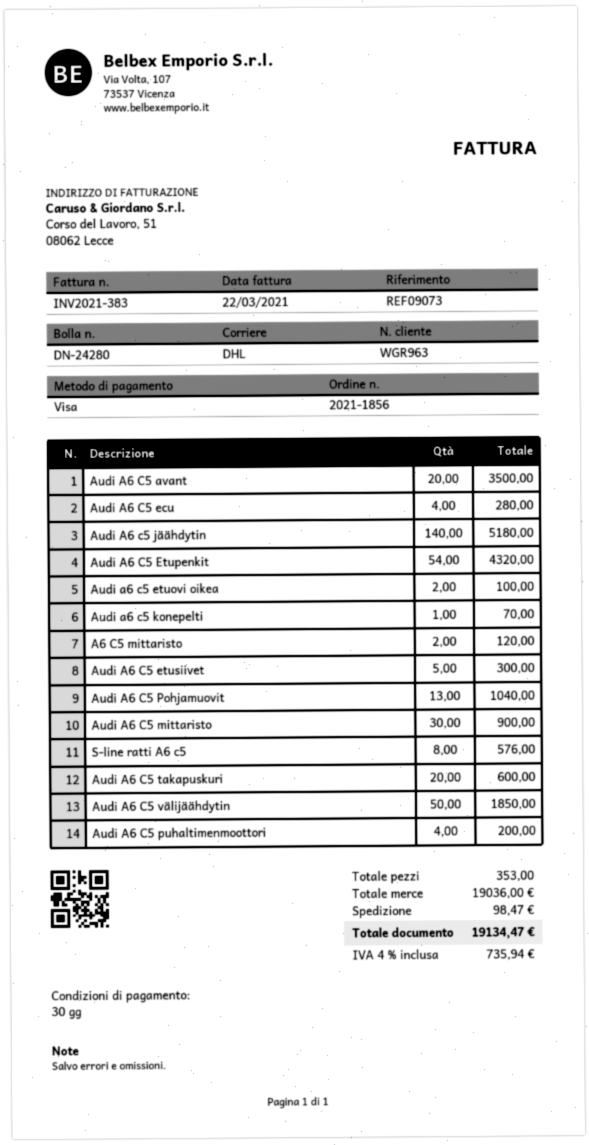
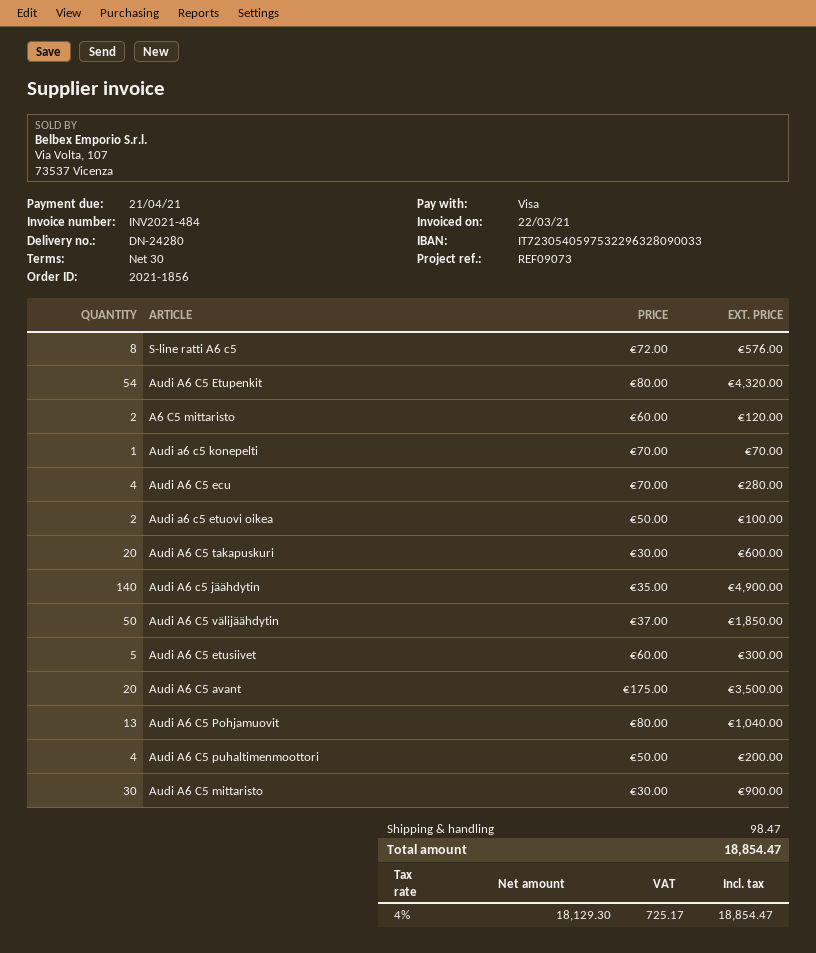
invoice number: INV2021-383 -> INV2021-484
Audi A6 c5 jäähdytin: 140 for 5180.00 -> 140 for 4900.00
tax: 4% = 735.94 -> 4% = 725.17
total: 19134.47 -> 18854.47

